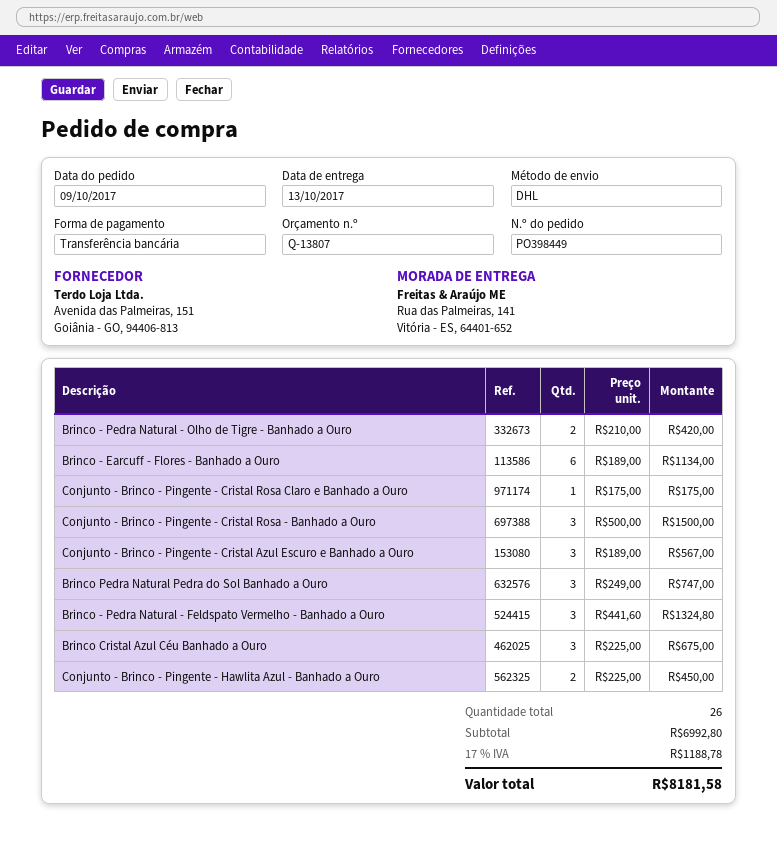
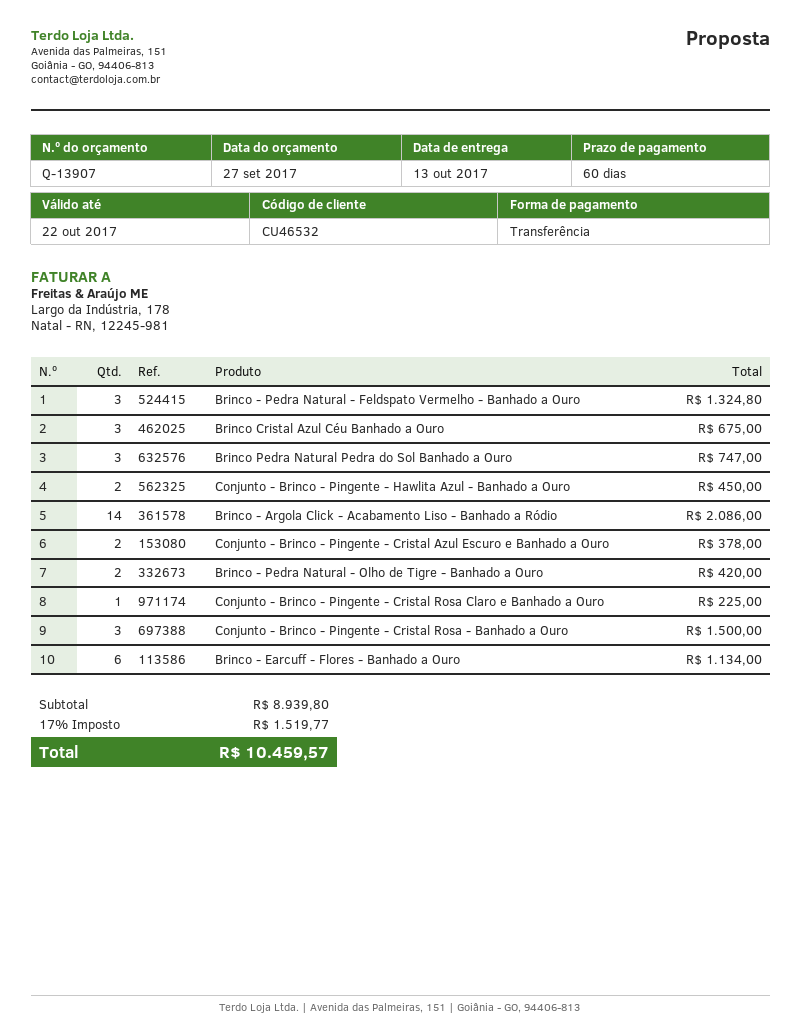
quote number: Q-13807 -> Q-13907
Conjunto - Brinco - Pingente - Cristal Rosa Claro e Banhado a Ouro: 1 for 175.00 -> 1 for 225.00
Conjunto - Brinco - Pingente - Cristal Azul Escuro e Banhado a Ouro: 3 for 567.00 -> 2 for 378.00
Brinco - Argola Click - Acabamento Liso - Banhado a Ródio: none -> 14 for 2086.00
subtotal: 6992.80 -> 8939.80
tax: 17% = 1188.78 -> 17% = 1519.77
total: 8181.58 -> 10459.57

